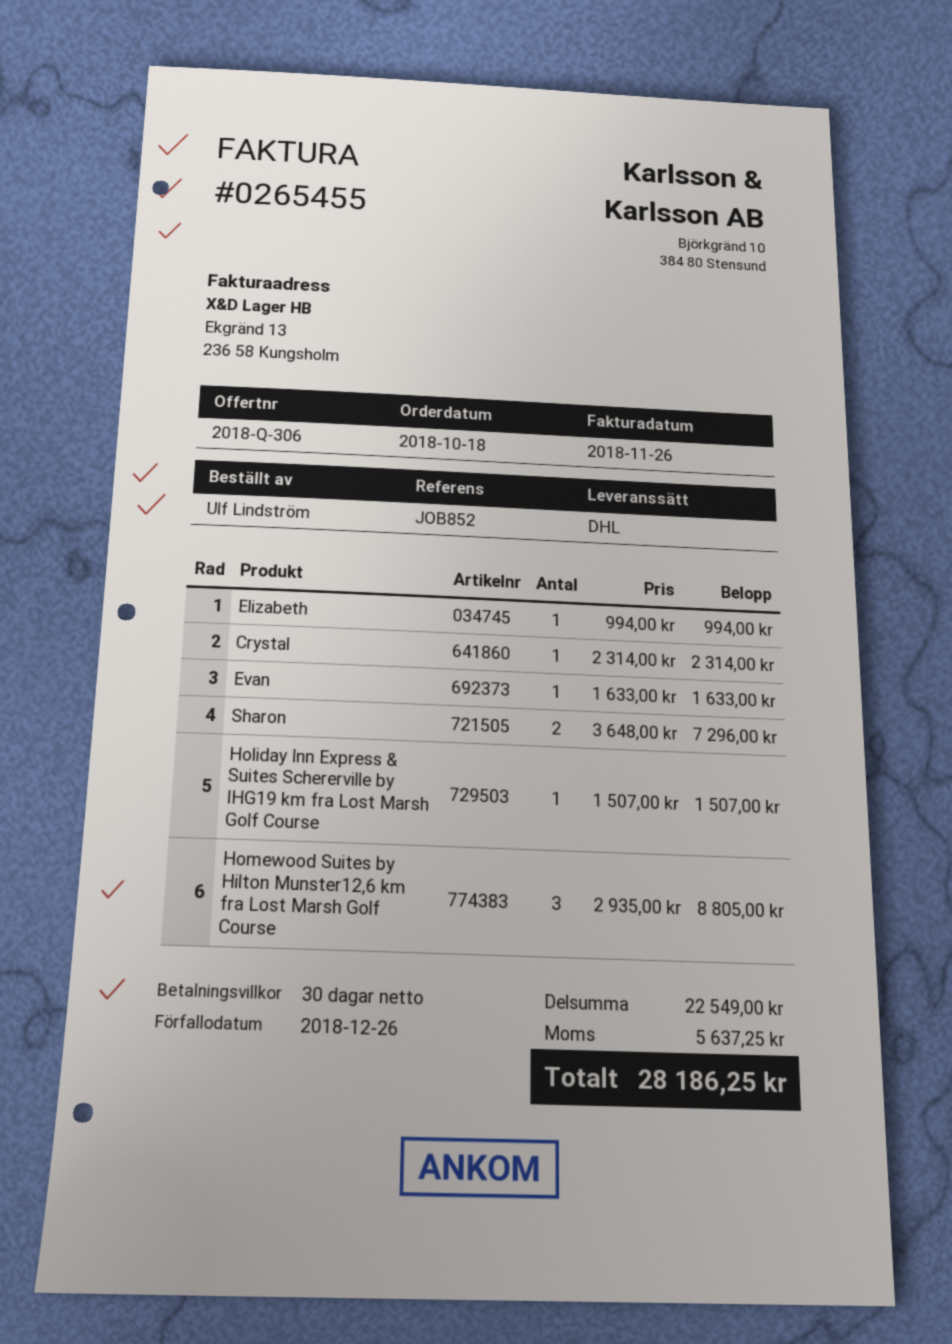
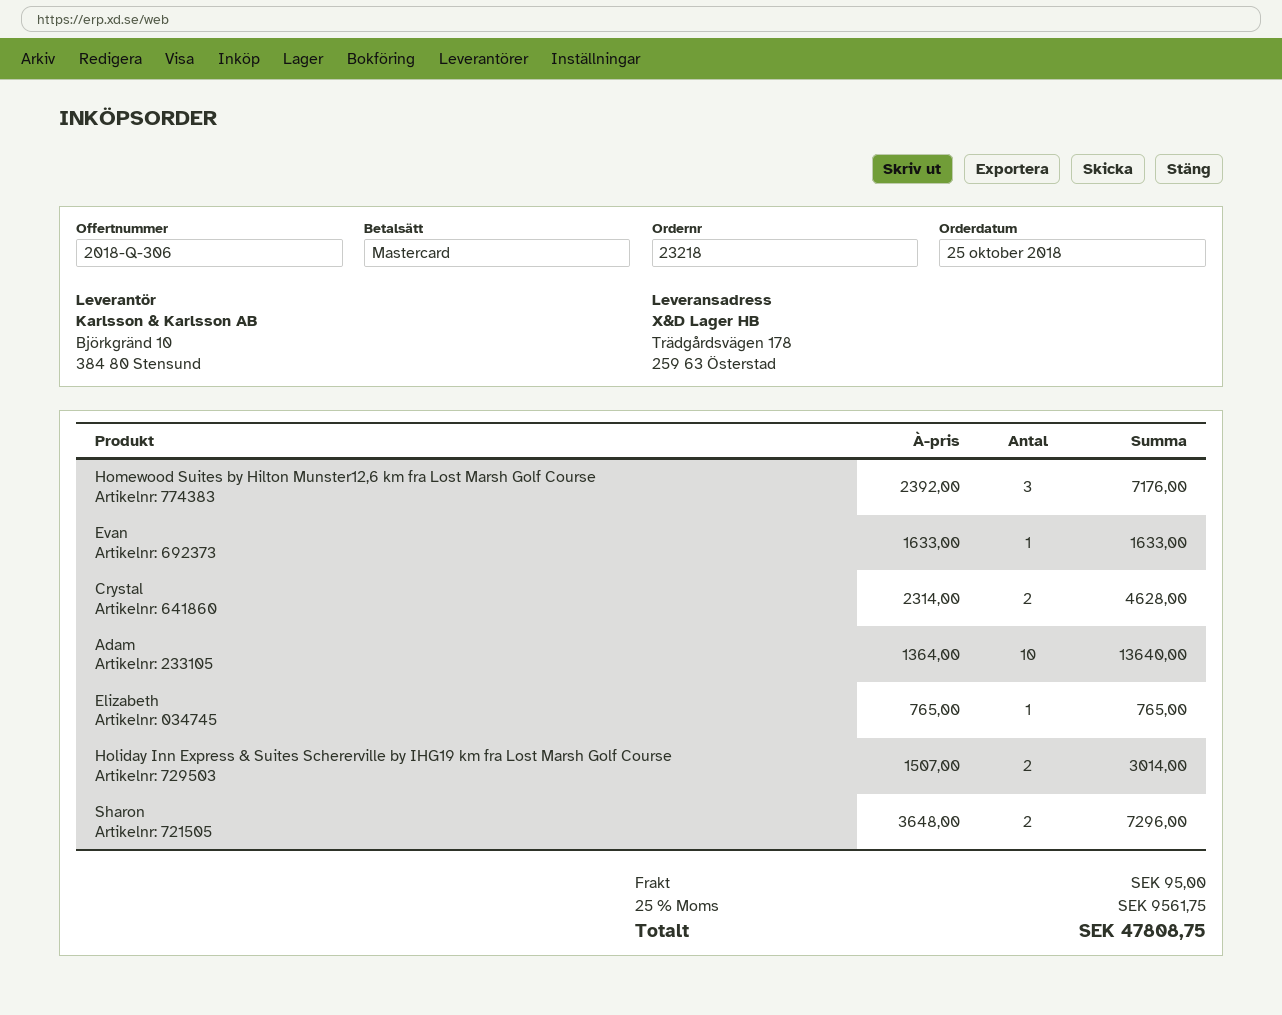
order date: 2018-10-18 -> 2018-10-25
Elizabeth: 1 x 994.00 = 994.00 -> 1 x 765.00 = 765.00
Crystal: 1 x 2314.00 = 2314.00 -> 2 x 2314.00 = 4628.00
Holiday Inn Express & Suites Schererville by IHG19 km fra Lost Marsh Golf Course: 1 x 1507.00 = 1507.00 -> 2 x 1507.00 = 3014.00
Homewood Suites by Hilton Munster12,6 km fra Lost Marsh Golf Course: 3 x 2935.00 = 8805.00 -> 3 x 2392.00 = 7176.00
Adam: none -> 10 x 1364.00 = 13640.00
shipping: none -> 95.00
tax: 5637.25 -> 9561.75
total: 28186.25 -> 47808.75

